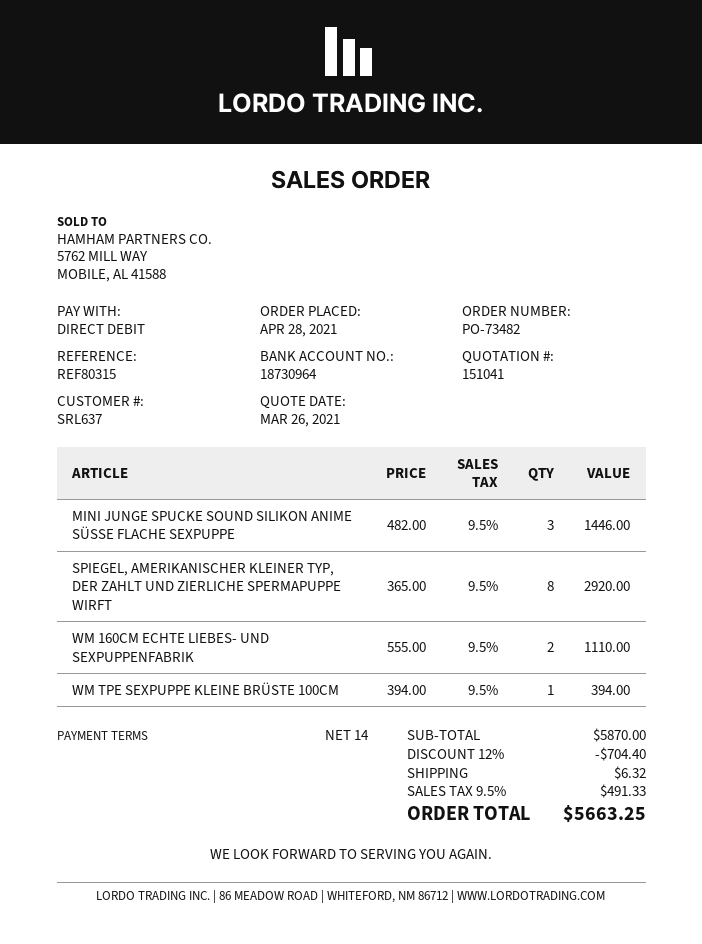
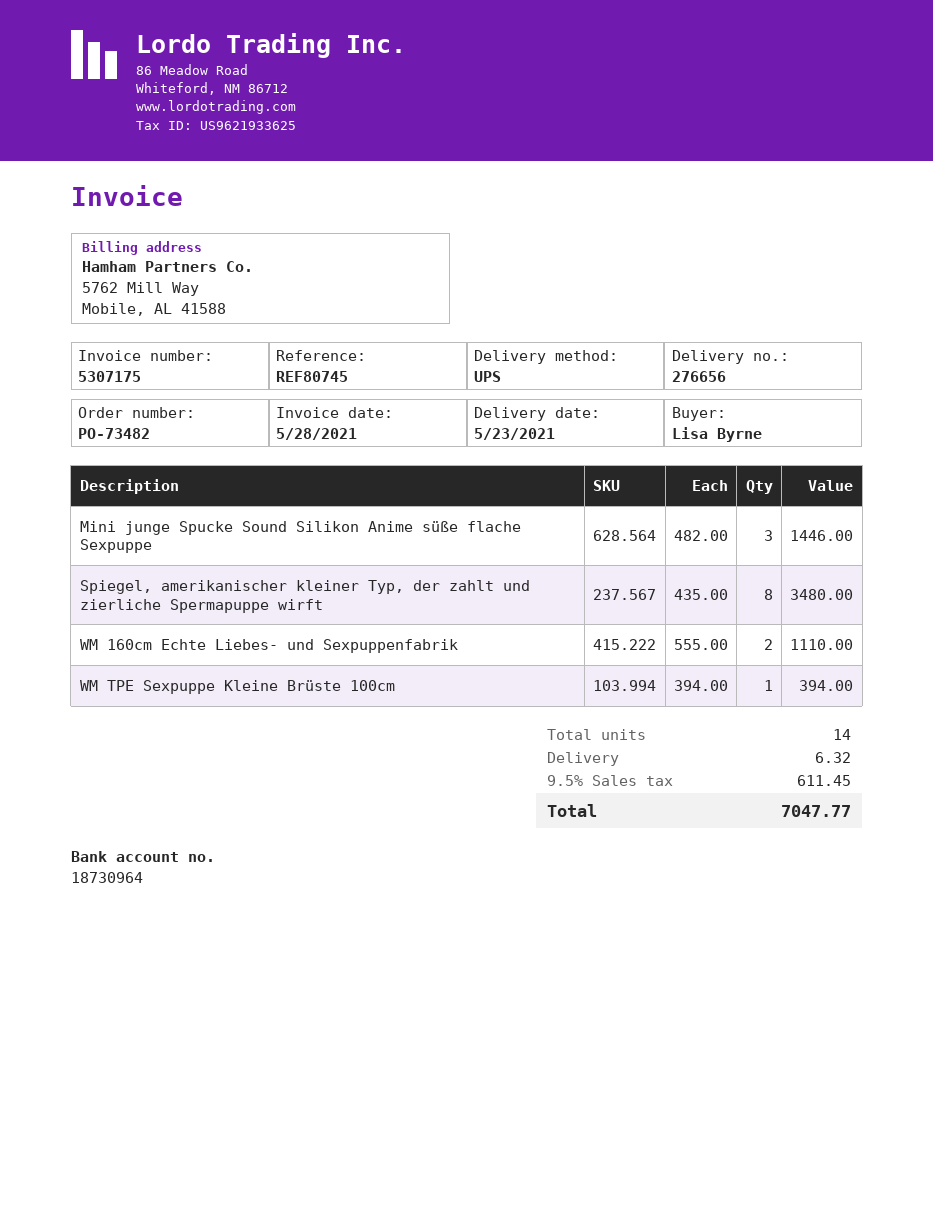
reference: REF80315 -> REF80745
SPIEGEL, AMERIKANISCHER KLEINER TYP, DER ZAHLT UND ZIERLICHE SPERMAPUPPE WIRFT: 8 x 365.00 = 2920.00 -> 8 x 435.00 = 3480.00
discount: 12% = 704.40 -> none
tax: 9.5% = 491.33 -> 9.5% = 611.45
total: 5663.25 -> 7047.77

